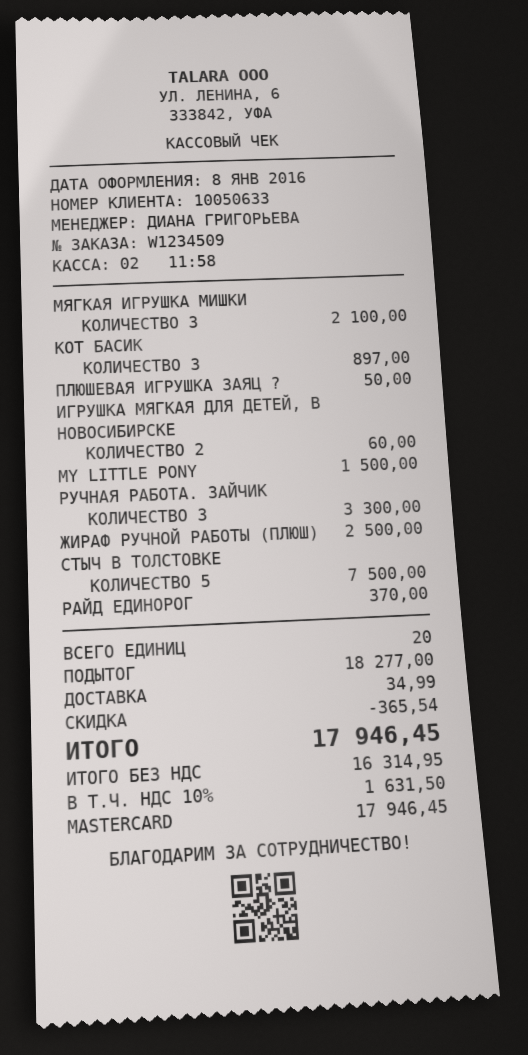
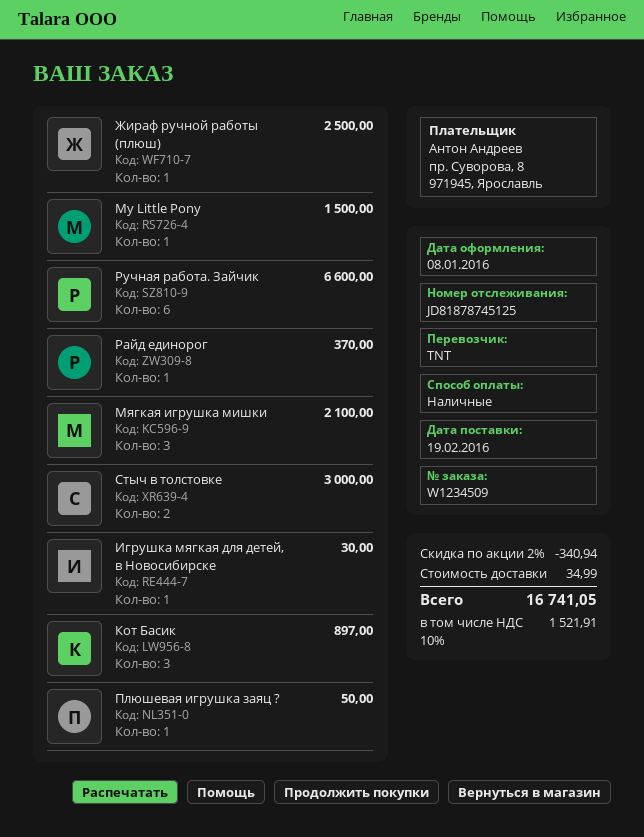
payment method: Mastercard -> cash
ИГРУШКА МЯГКАЯ ДЛЯ ДЕТЕЙ, В НОВОСИБИРСКЕ: 2 for 60.00 -> 1 for 30.00
РУЧНАЯ РАБОТА. ЗАЙЧИК: 3 for 3300.00 -> 6 for 6600.00
СТЫЧ В ТОЛСТОВКЕ: 5 for 7500.00 -> 2 for 3000.00
discount: 365.54 -> 340.94
tax: 10% = 1631.50 -> 10% = 1521.91
total: 17946.45 -> 16741.05

